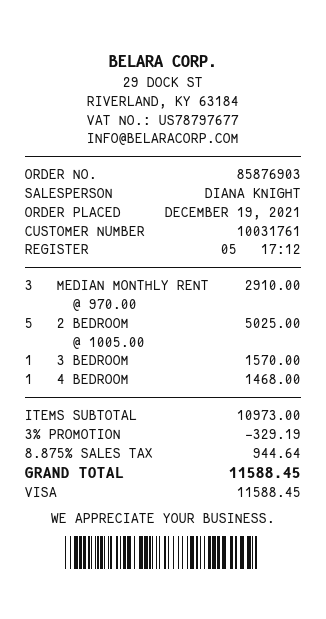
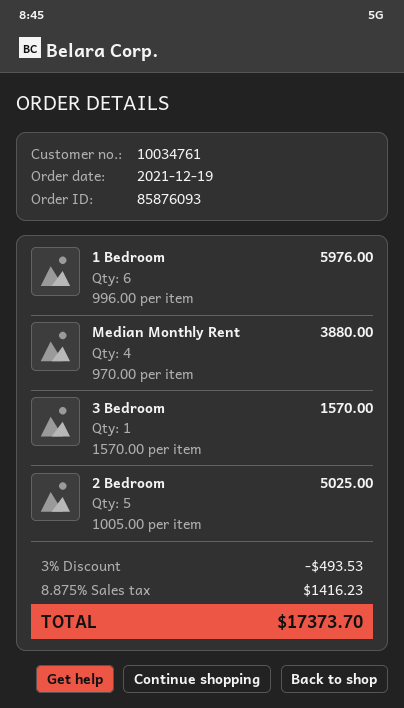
order number: 85876903 -> 85876093
customer number: 10031761 -> 10034761
MEDIAN MONTHLY RENT: 3 x 970.00 = 2910.00 -> 4 x 970.00 = 3880.00
4 BEDROOM: 1 x 1468.00 = 1468.00 -> none
1 Bedroom: none -> 6 x 996.00 = 5976.00
discount: 3% = 329.19 -> 3% = 493.53
tax: 8.875% = 944.64 -> 8.875% = 1416.23
total: 11588.45 -> 17373.70

